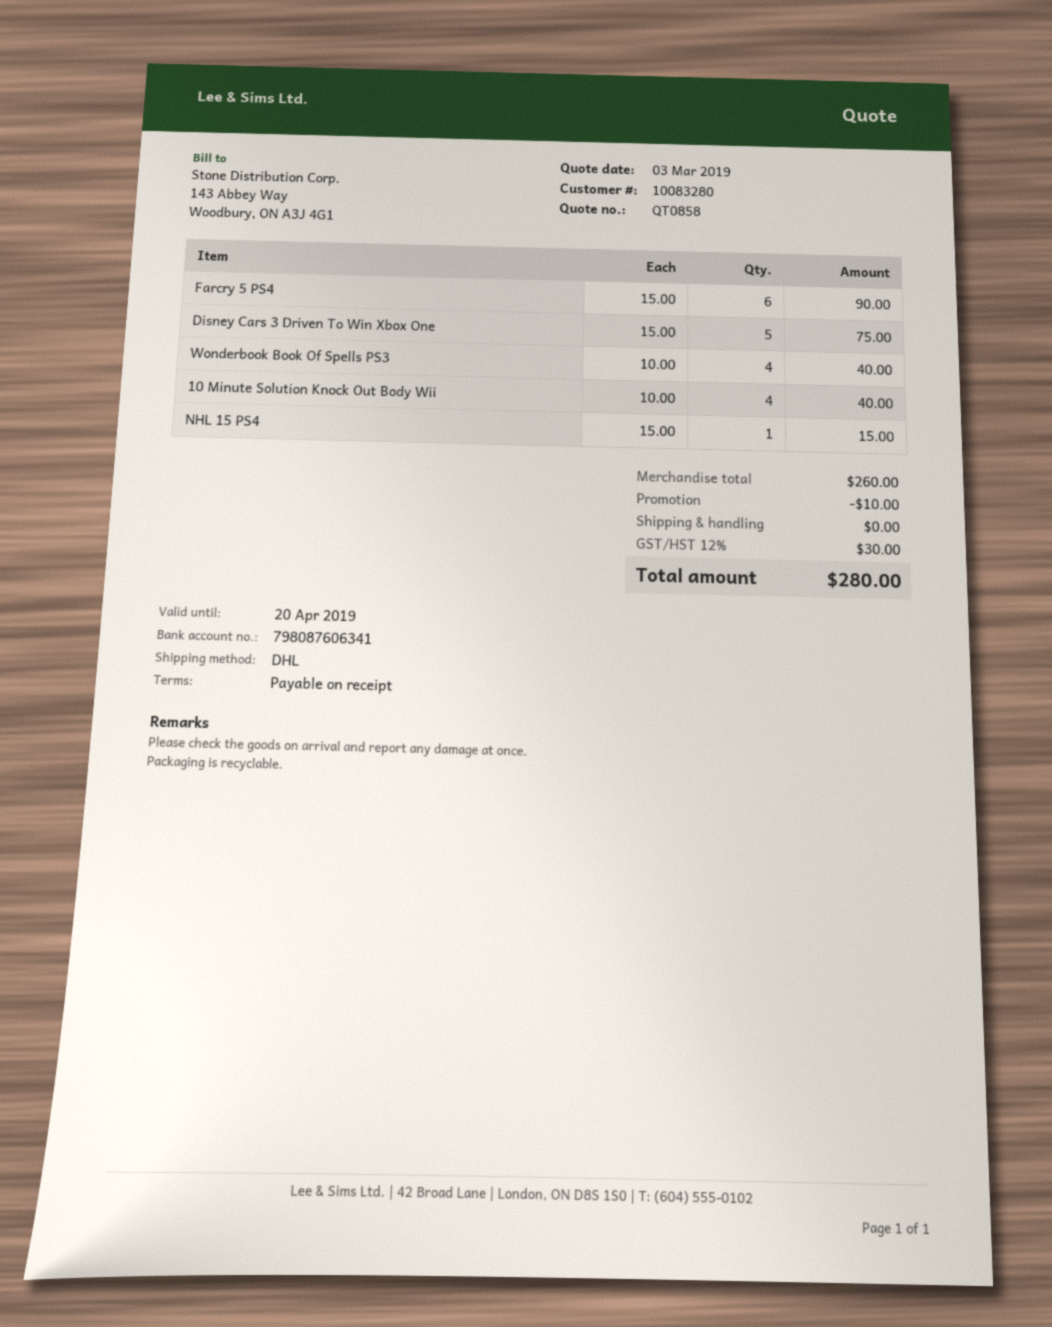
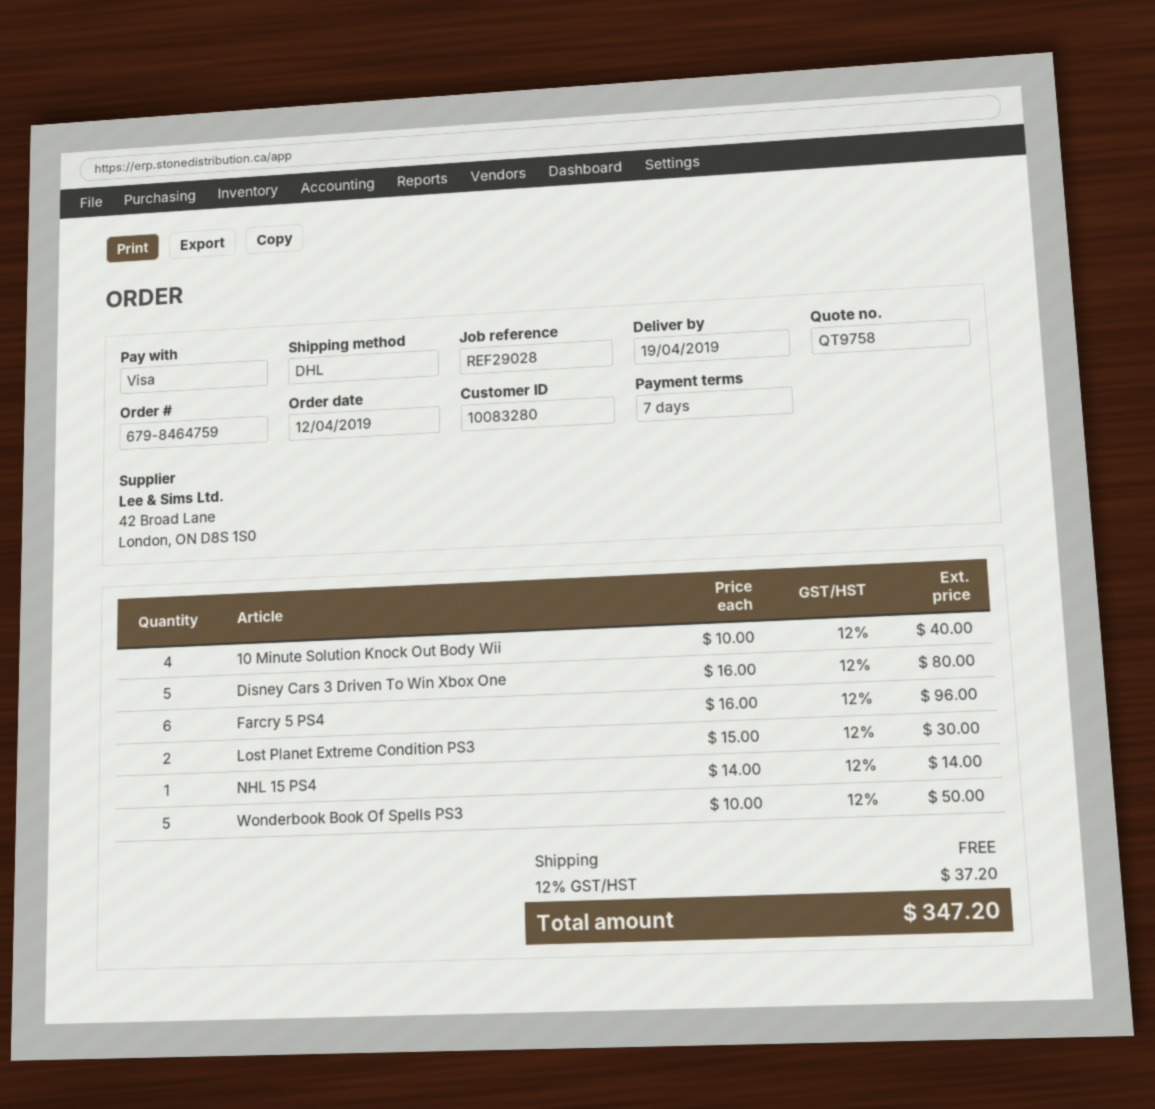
quote number: QT0858 -> QT9758
payment terms: on receipt -> 7 days
Farcry 5 PS4: 6 x 15.00 = 90.00 -> 6 x 16.00 = 96.00
Disney Cars 3 Driven To Win Xbox One: 5 x 15.00 = 75.00 -> 5 x 16.00 = 80.00
Wonderbook Book Of Spells PS3: 4 x 10.00 = 40.00 -> 5 x 10.00 = 50.00
NHL 15 PS4: 1 x 15.00 = 15.00 -> 1 x 14.00 = 14.00
Lost Planet Extreme Condition PS3: none -> 2 x 15.00 = 30.00
discount: 10.00 -> none
tax: 12% = 30.00 -> 12% = 37.20
total: 280.00 -> 347.20

